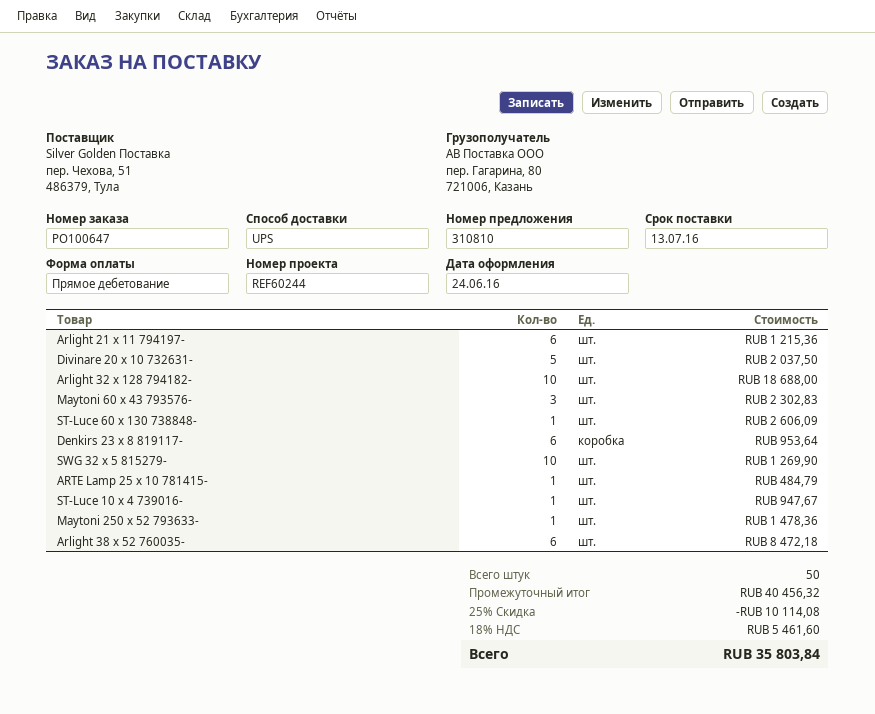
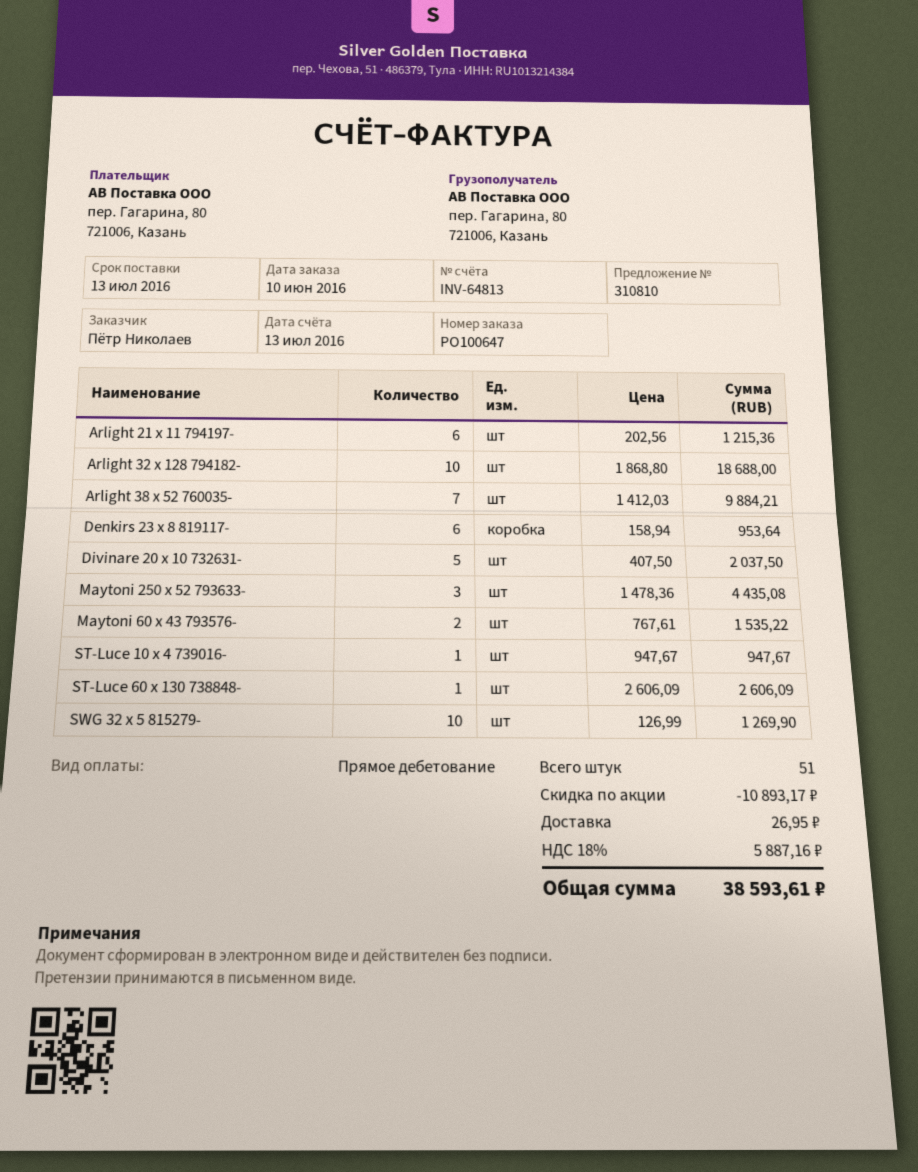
order date: 2016-06-24 -> 2016-06-10
Maytoni 60 x 43 793576-: 3 for 2302.83 -> 2 for 1535.22
ARTE Lamp 25 x 10 781415-: 1 for 484.79 -> none
Maytoni 250 x 52 793633-: 1 for 1478.36 -> 3 for 4435.08
Arlight 38 x 52 760035-: 6 for 8472.18 -> 7 for 9884.21
total quantity: 50 -> 51
discount: 10114.08 -> 10893.17
shipping: none -> 26.95
tax: 18% = 5461.60 -> 18% = 5887.16
total: 35803.84 -> 38593.61

